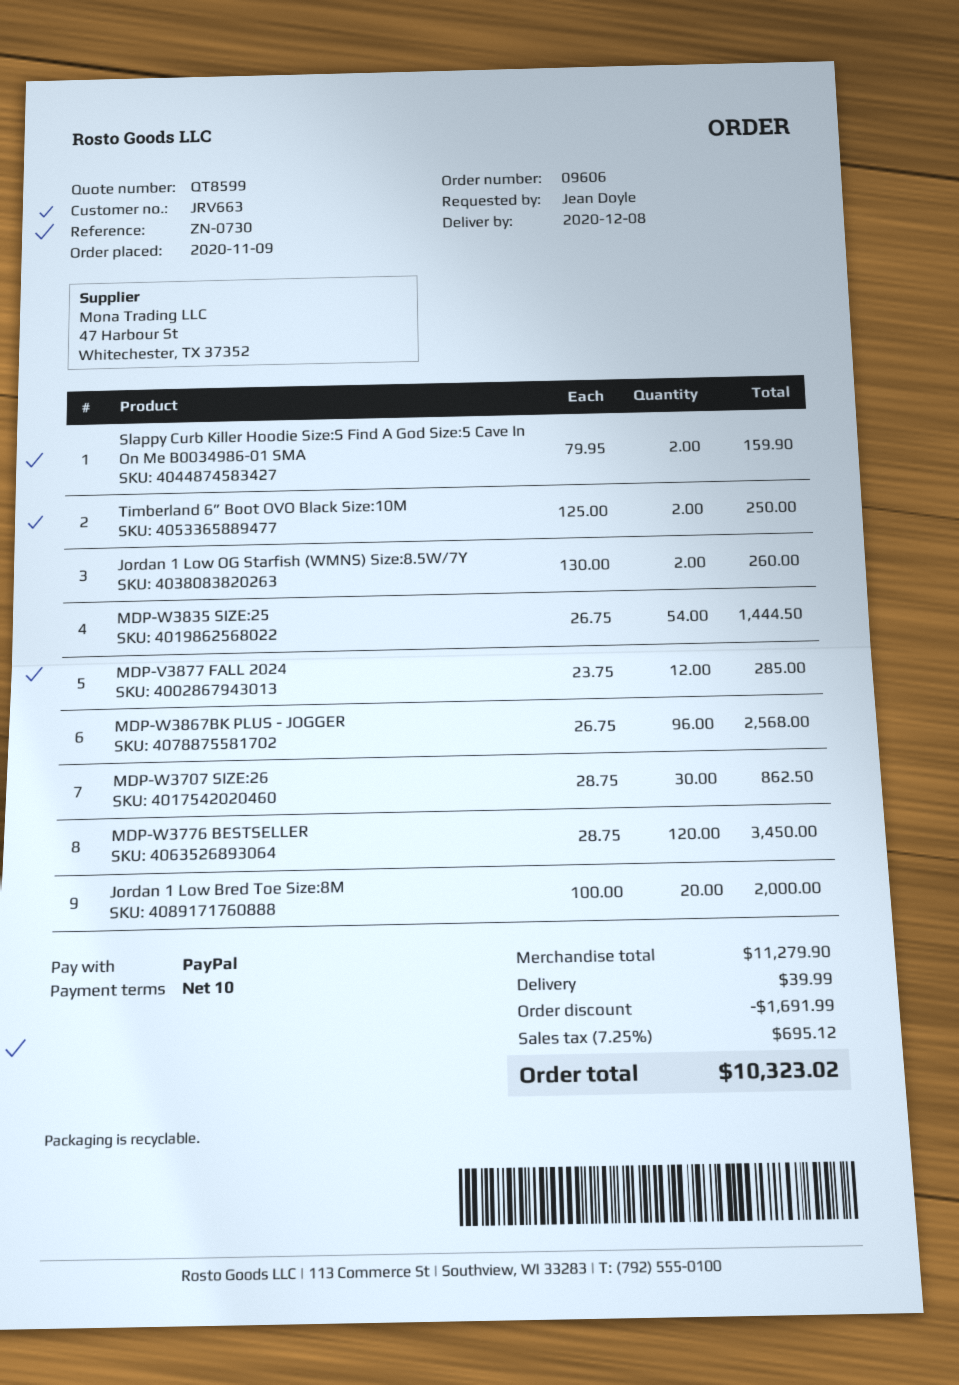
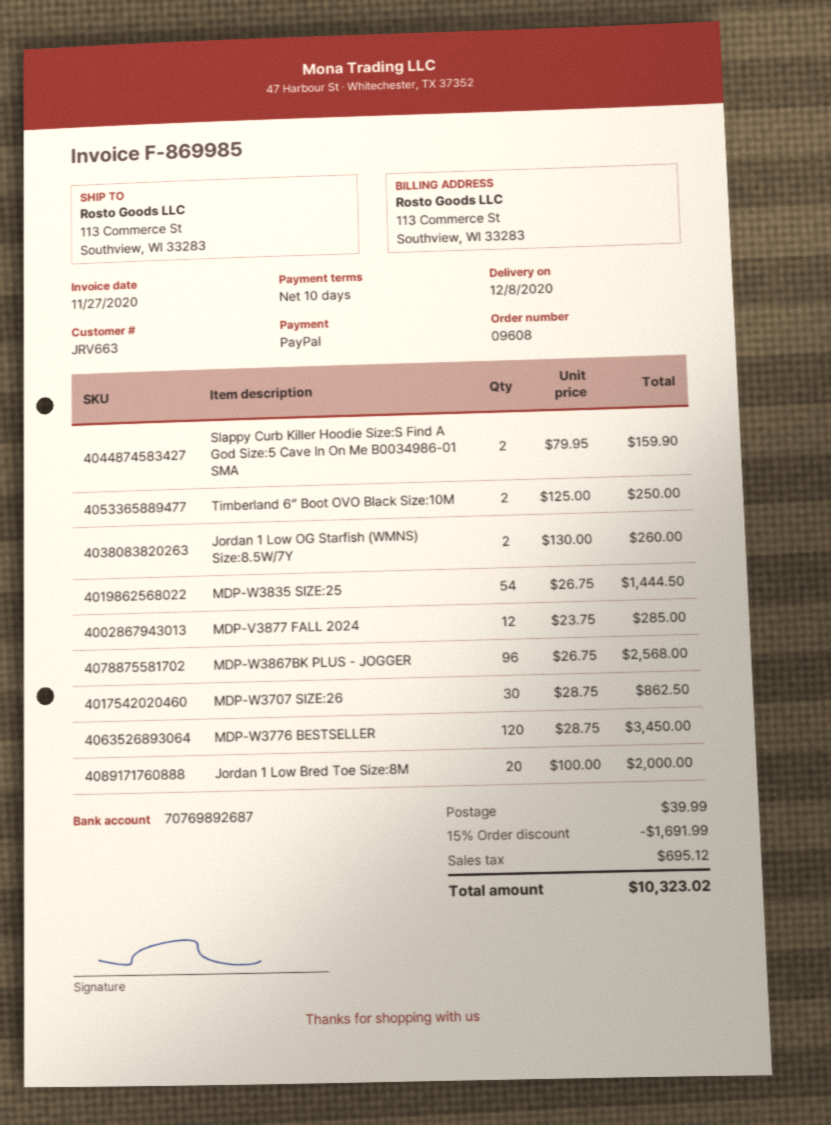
order number: 09606 -> 09608

